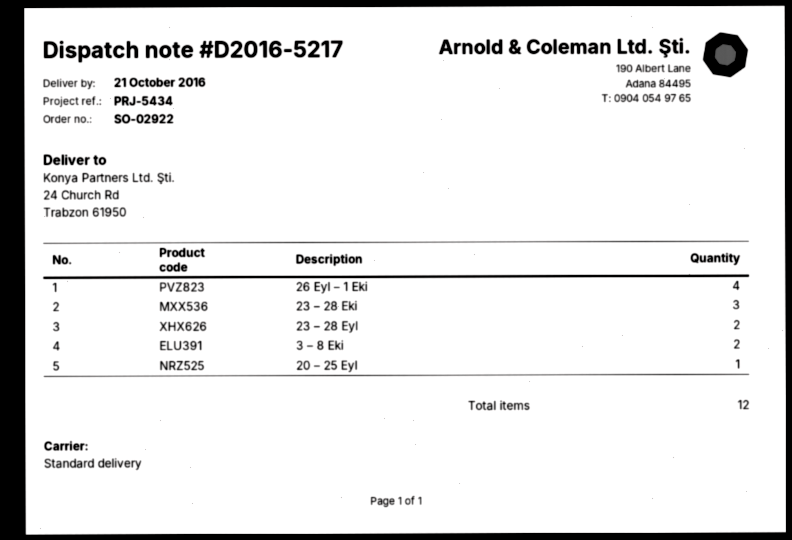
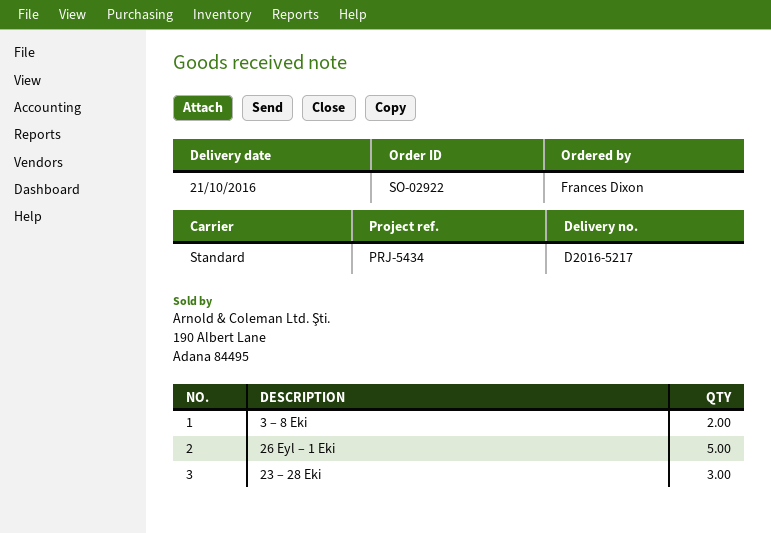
26 Eyl – 1 Eki: 4 -> 5
23 – 28 Eyl: 2 -> none
20 – 25 Eyl: 1 -> none

